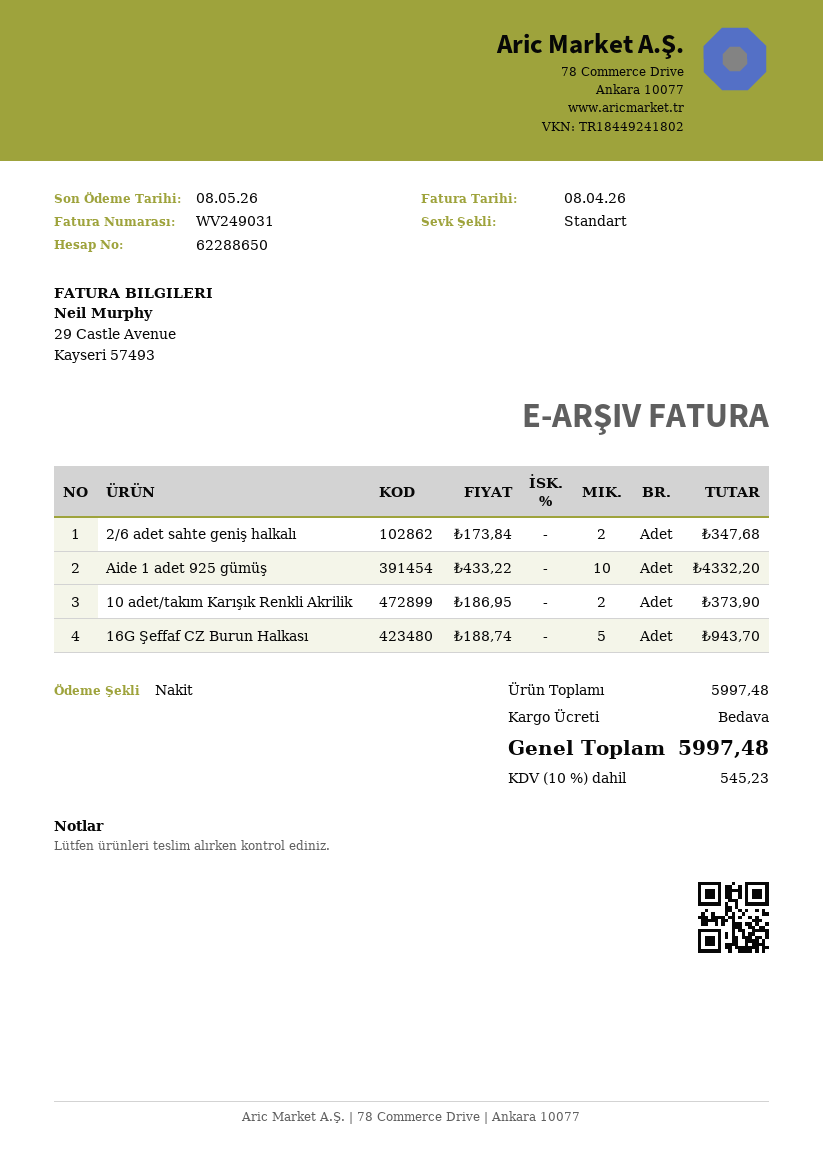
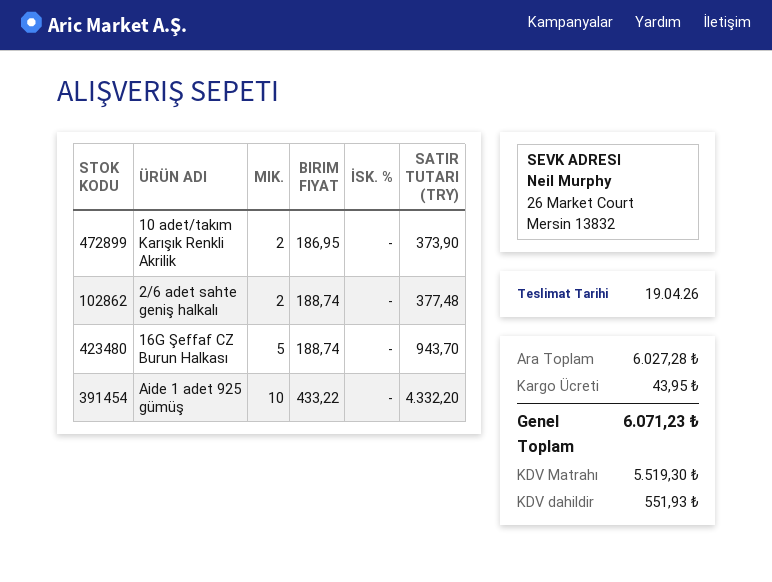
2/6 adet sahte geniş halkalı: 2 x 173.84 = 347.68 -> 2 x 188.74 = 377.48
subtotal: 5997.48 -> 6027.28
shipping: 0.00 -> 43.95
tax: 545.23 -> 551.93
total: 5997.48 -> 6071.23

